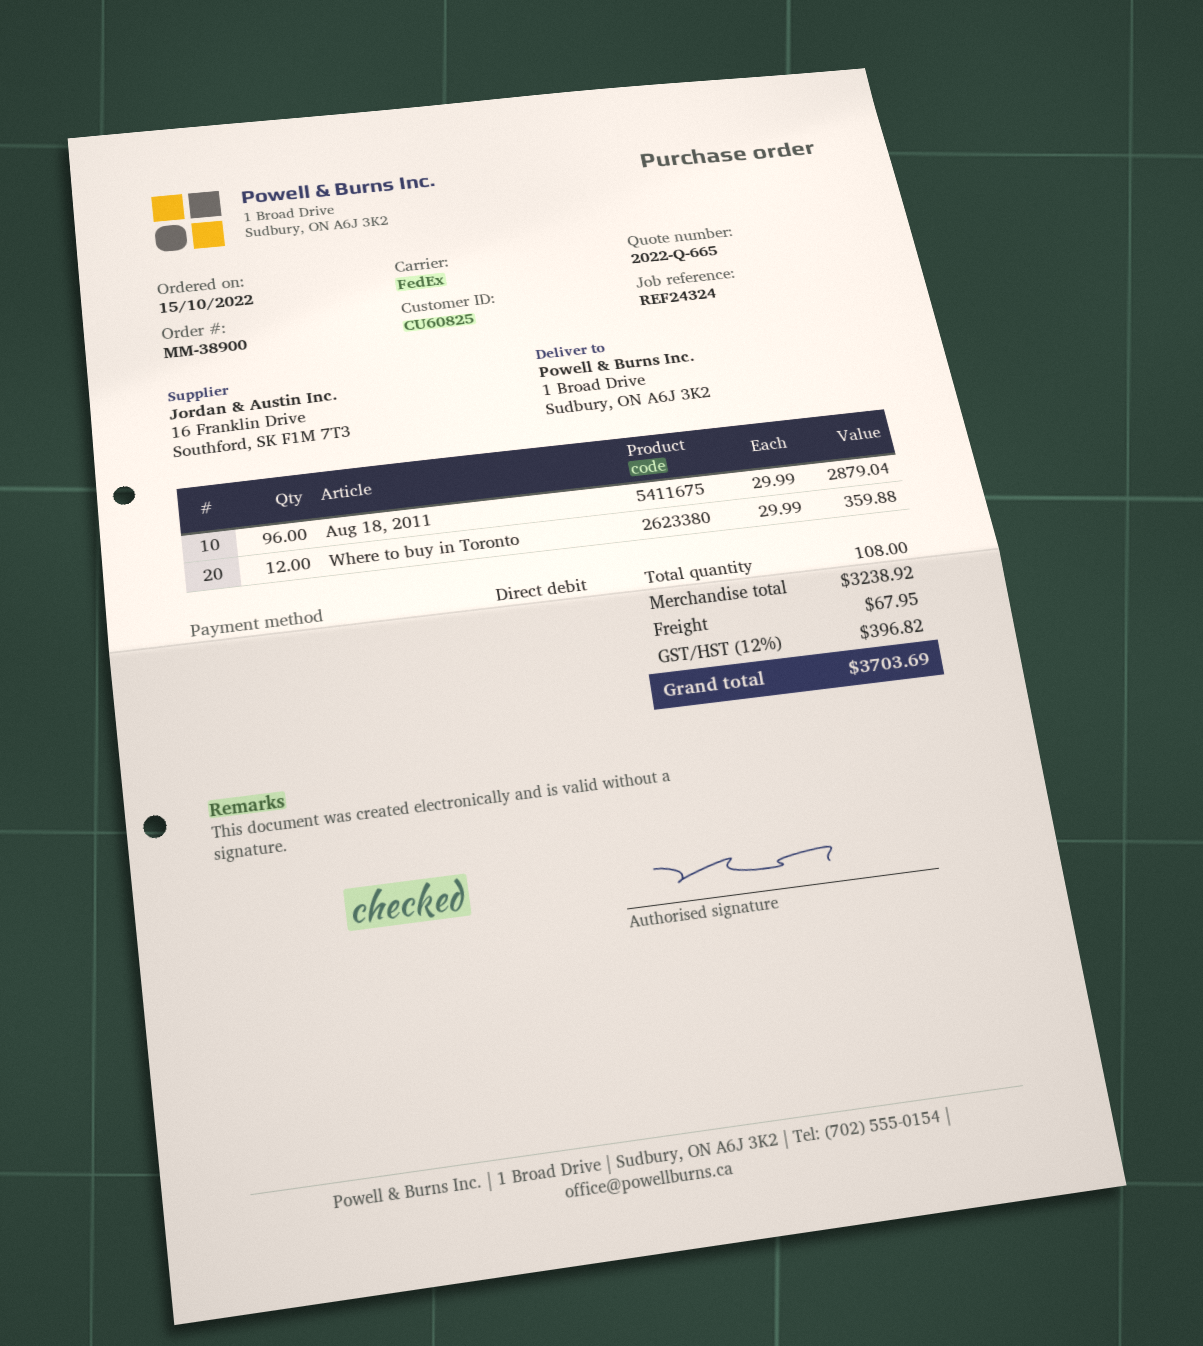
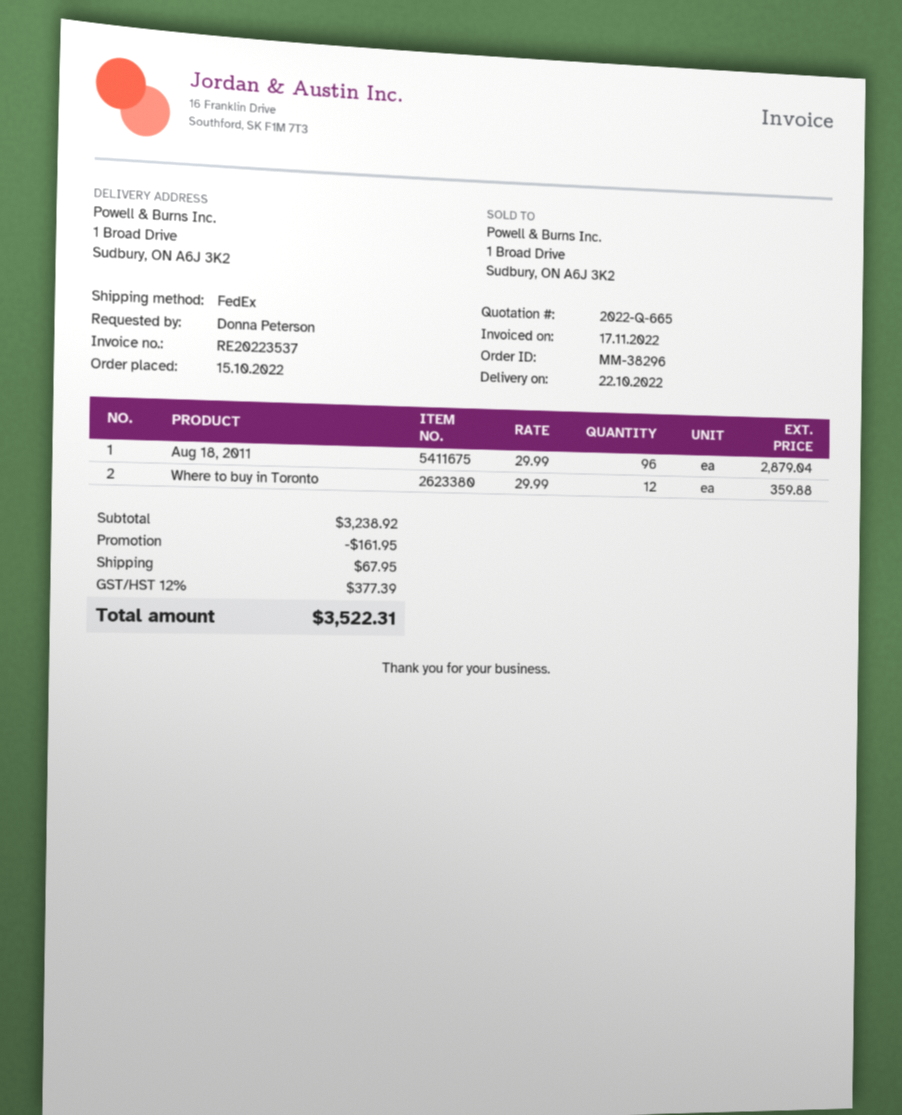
order number: MM-38900 -> MM-38296
discount: none -> 161.95
tax: 12% = 396.82 -> 12% = 377.39
total: 3703.69 -> 3522.31

